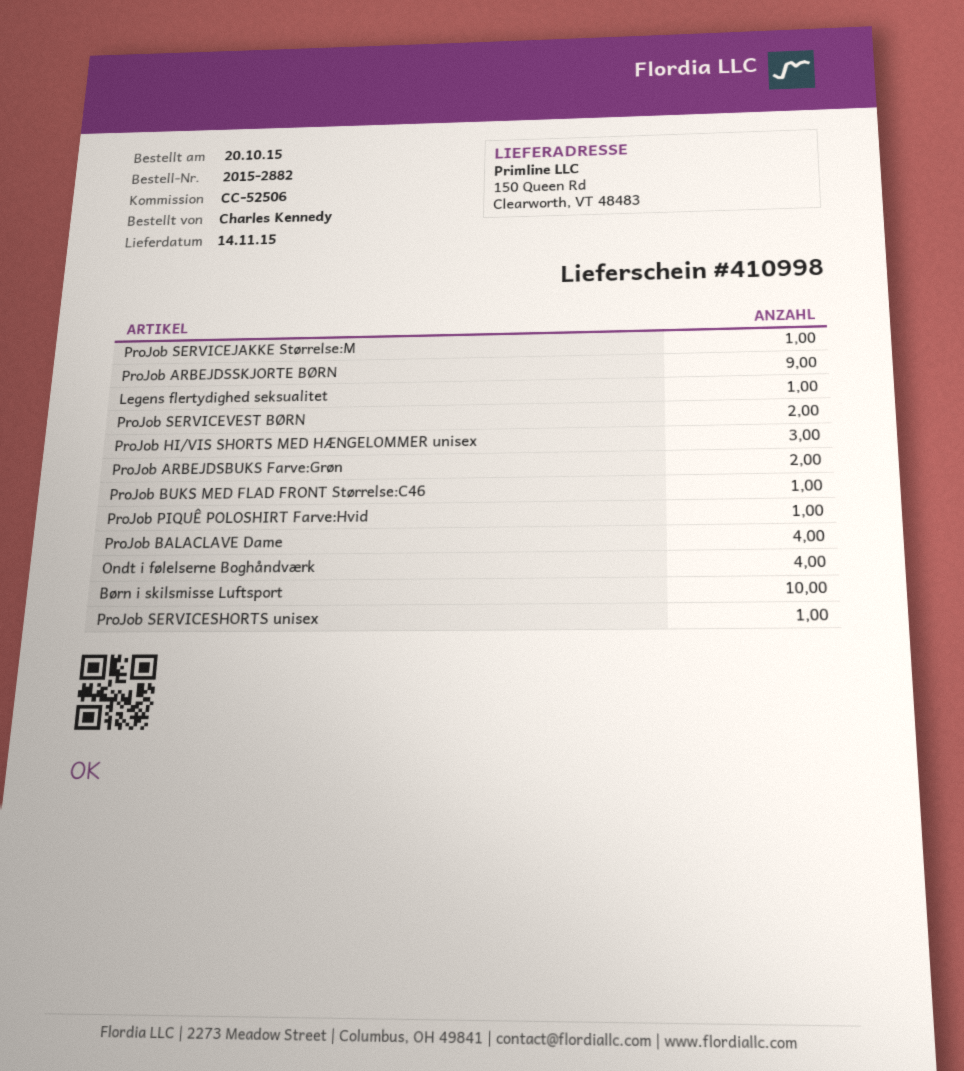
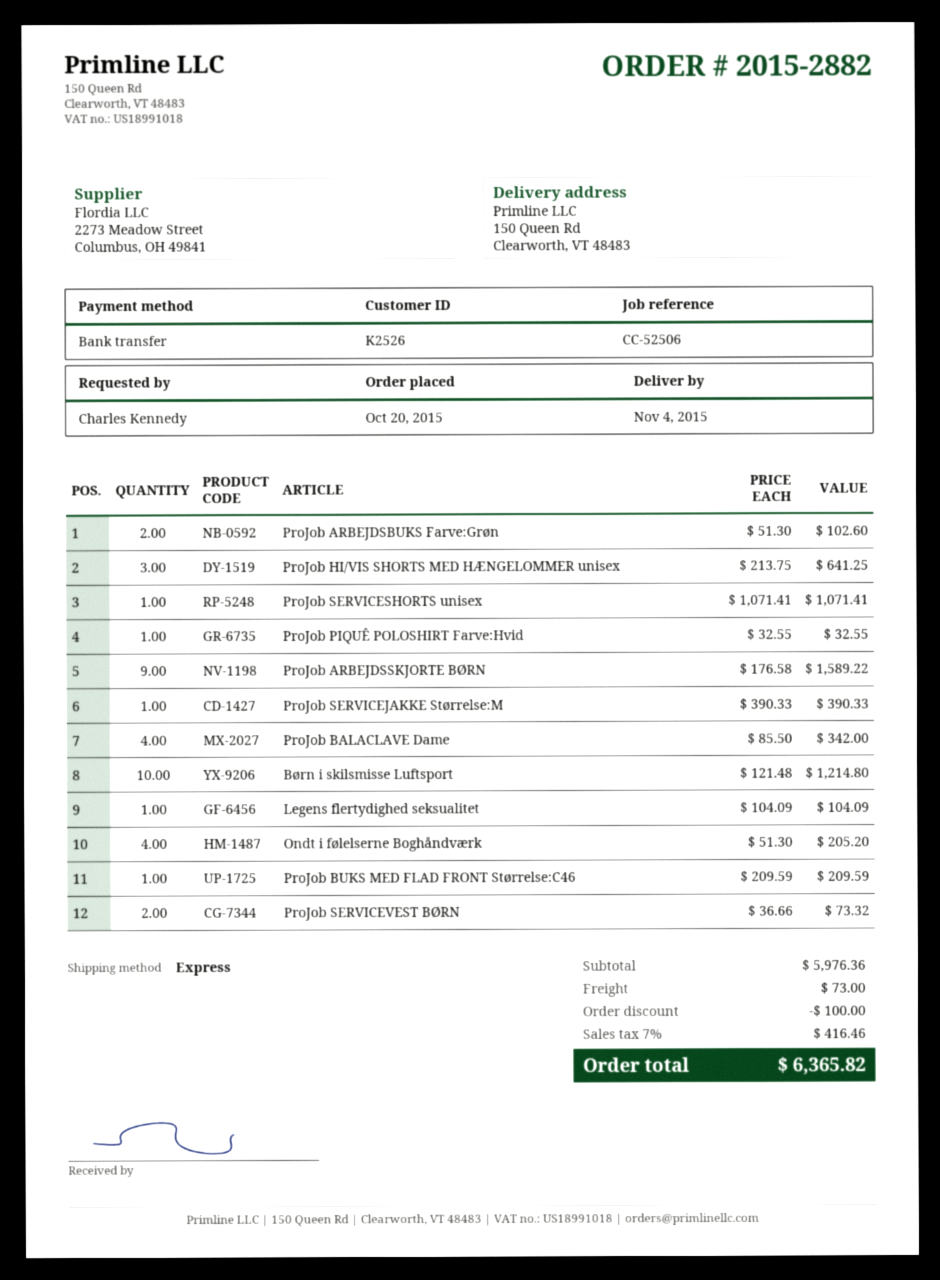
delivery date: 2015-11-14 -> 2015-11-04

